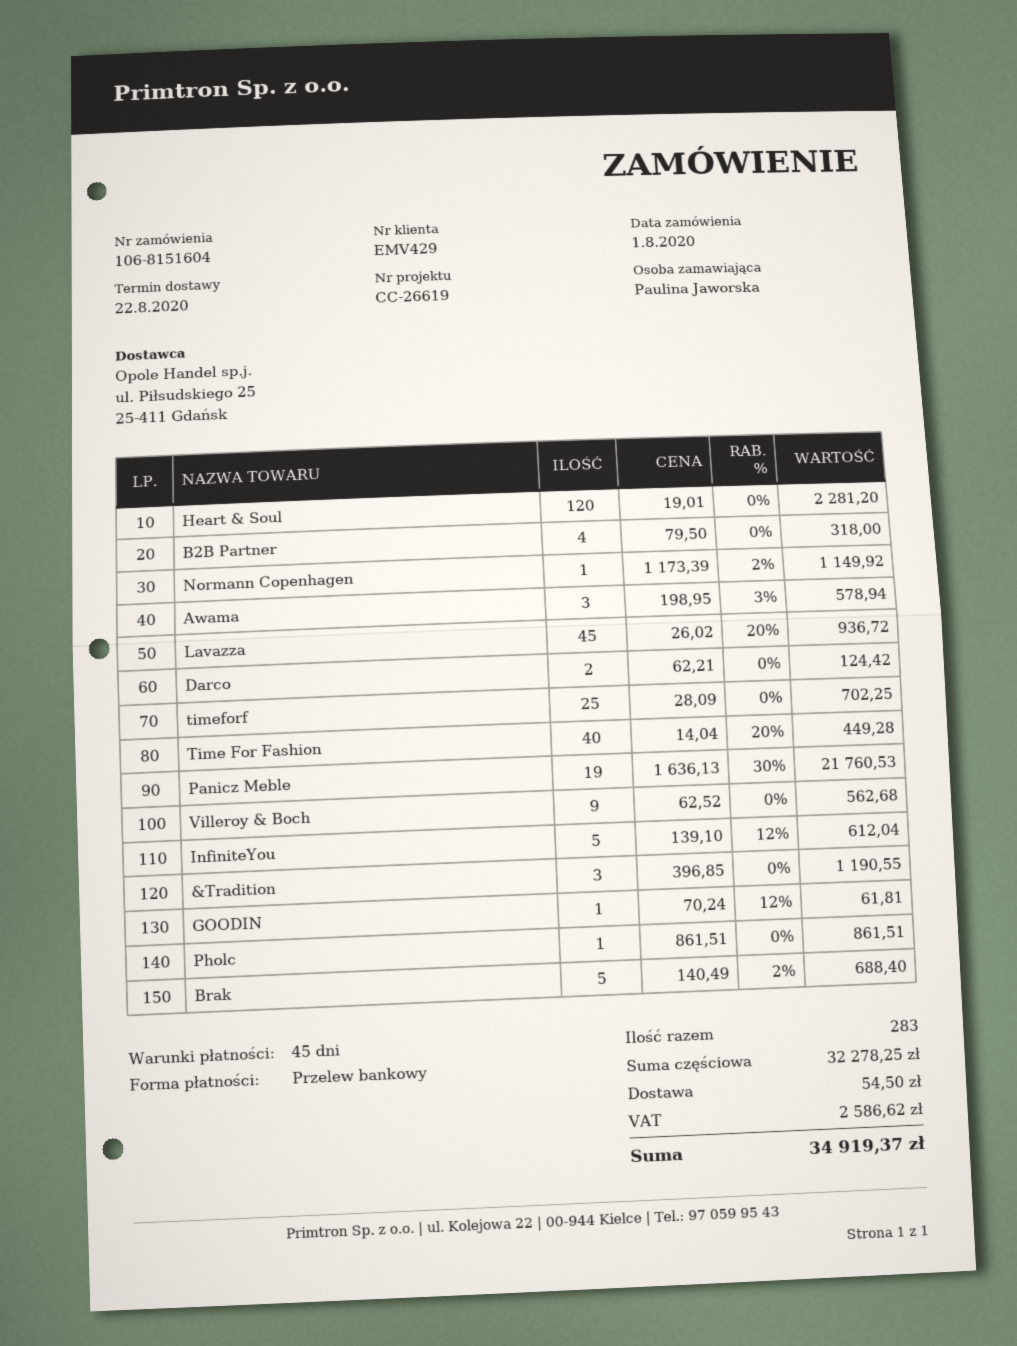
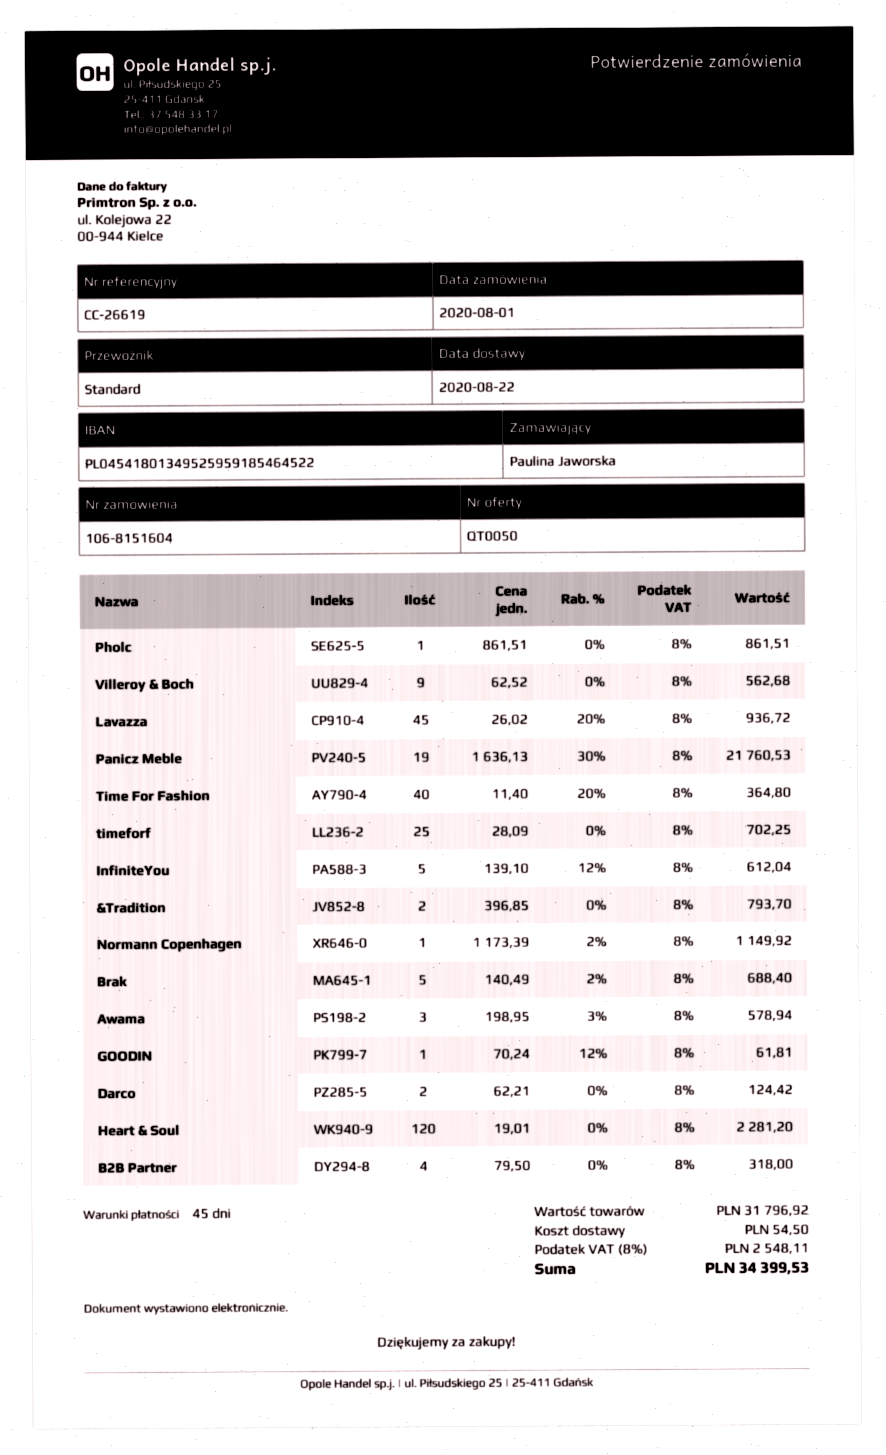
Time For Fashion: 40 x 14.04 - 20% = 449.28 -> 40 x 11.40 - 20% = 364.80
&Tradition: 3 x 396.85 = 1190.55 -> 2 x 396.85 = 793.70
subtotal: 32278.25 -> 31796.92
tax: 2586.62 -> 2548.11
total: 34919.37 -> 34399.53

